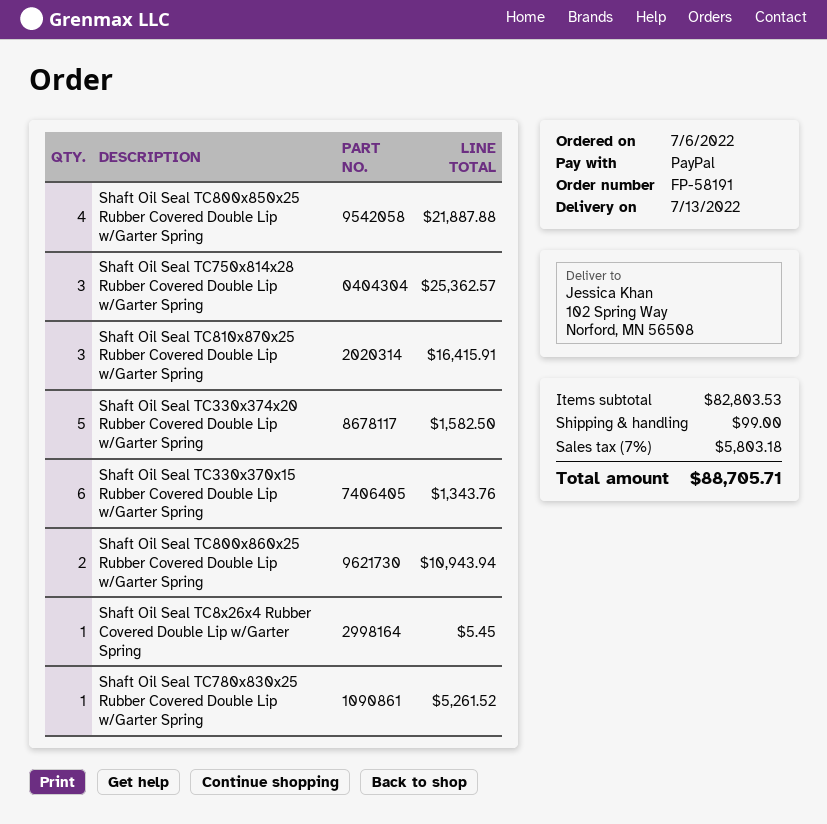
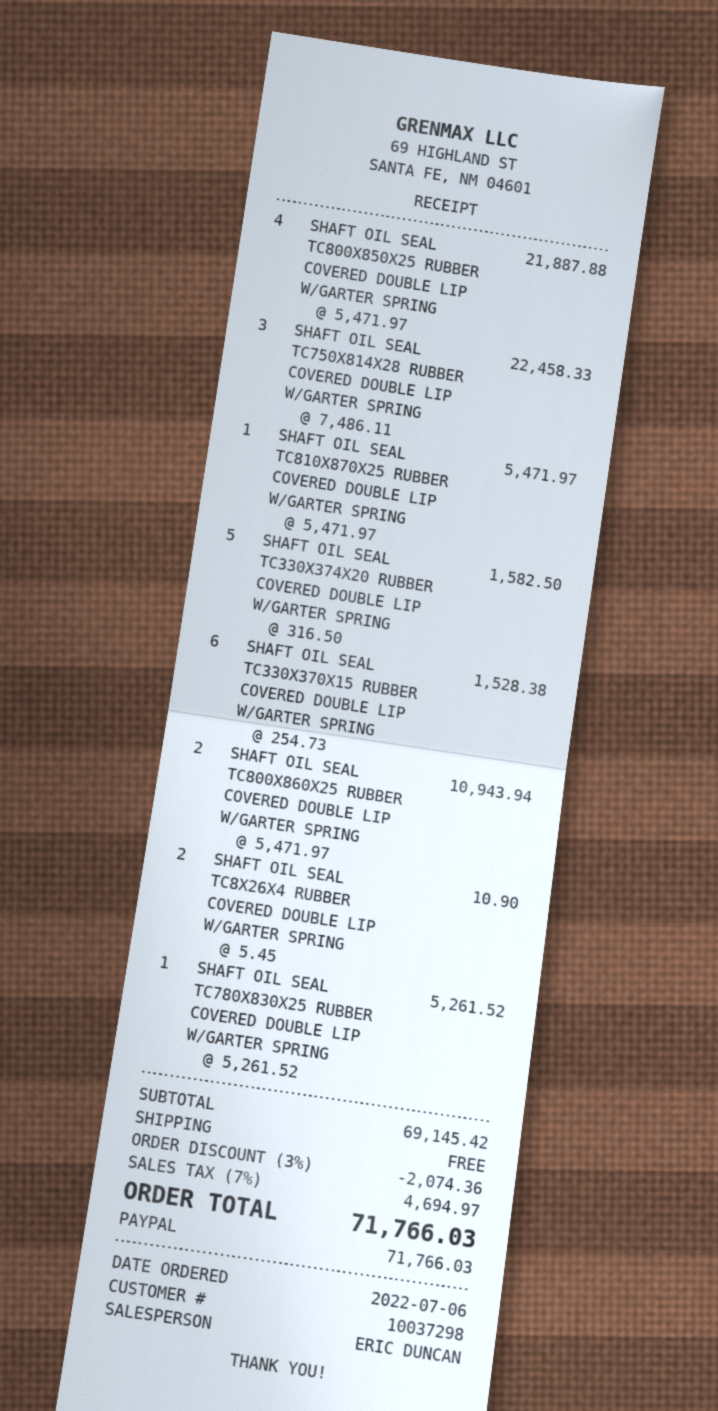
Shaft Oil Seal TC750x814x28 Rubber Covered Double Lip w/Garter Spring: 3 for 25362.57 -> 3 for 22458.33
Shaft Oil Seal TC810x870x25 Rubber Covered Double Lip w/Garter Spring: 3 for 16415.91 -> 1 for 5471.97
Shaft Oil Seal TC330x370x15 Rubber Covered Double Lip w/Garter Spring: 6 for 1343.76 -> 6 for 1528.38
Shaft Oil Seal TC8x26x4 Rubber Covered Double Lip w/Garter Spring: 1 for 5.45 -> 2 for 10.90
subtotal: 82803.53 -> 69145.42
discount: none -> 3% = 2074.36
shipping: 99.00 -> 0.00
tax: 7% = 5803.18 -> 7% = 4694.97
total: 88705.71 -> 71766.03

